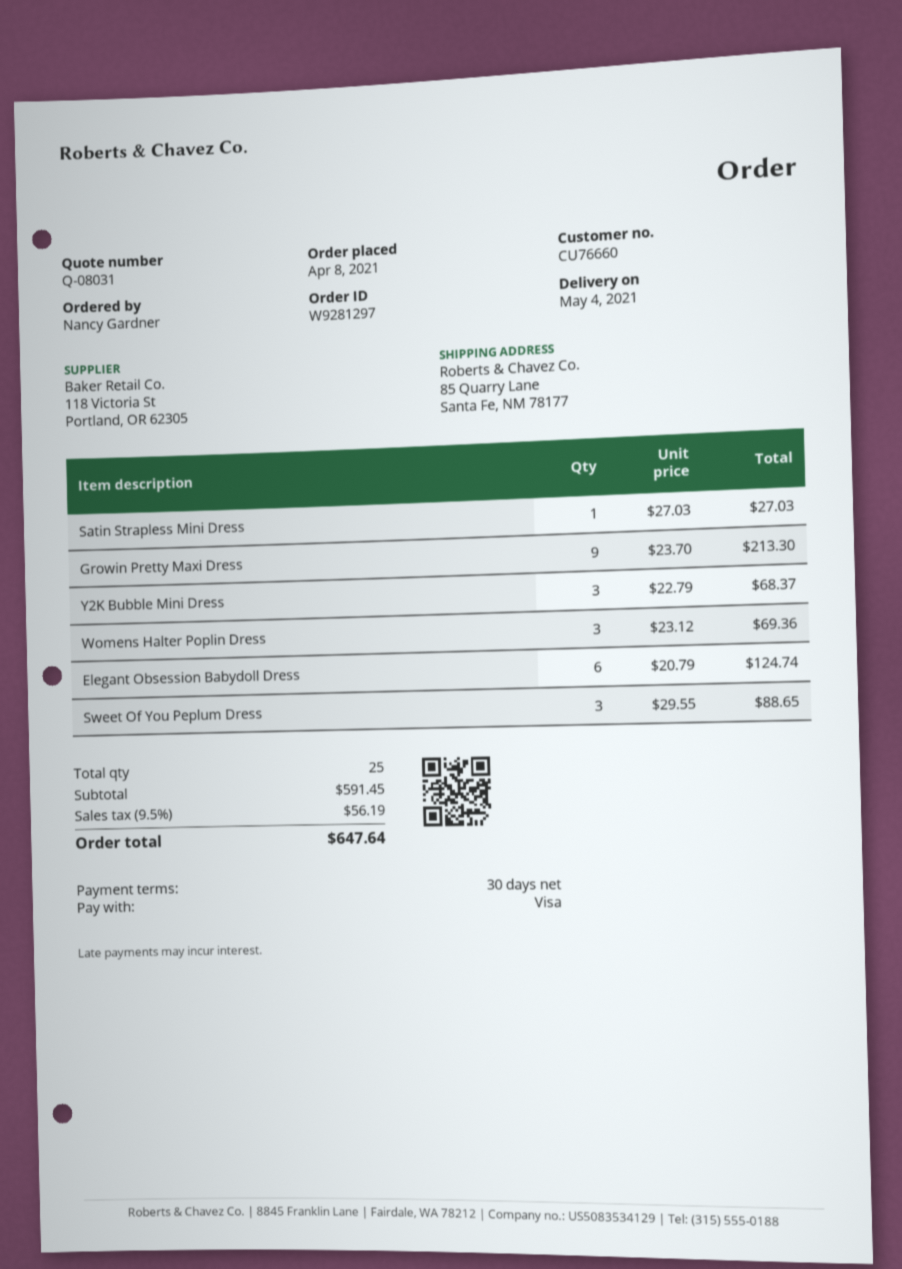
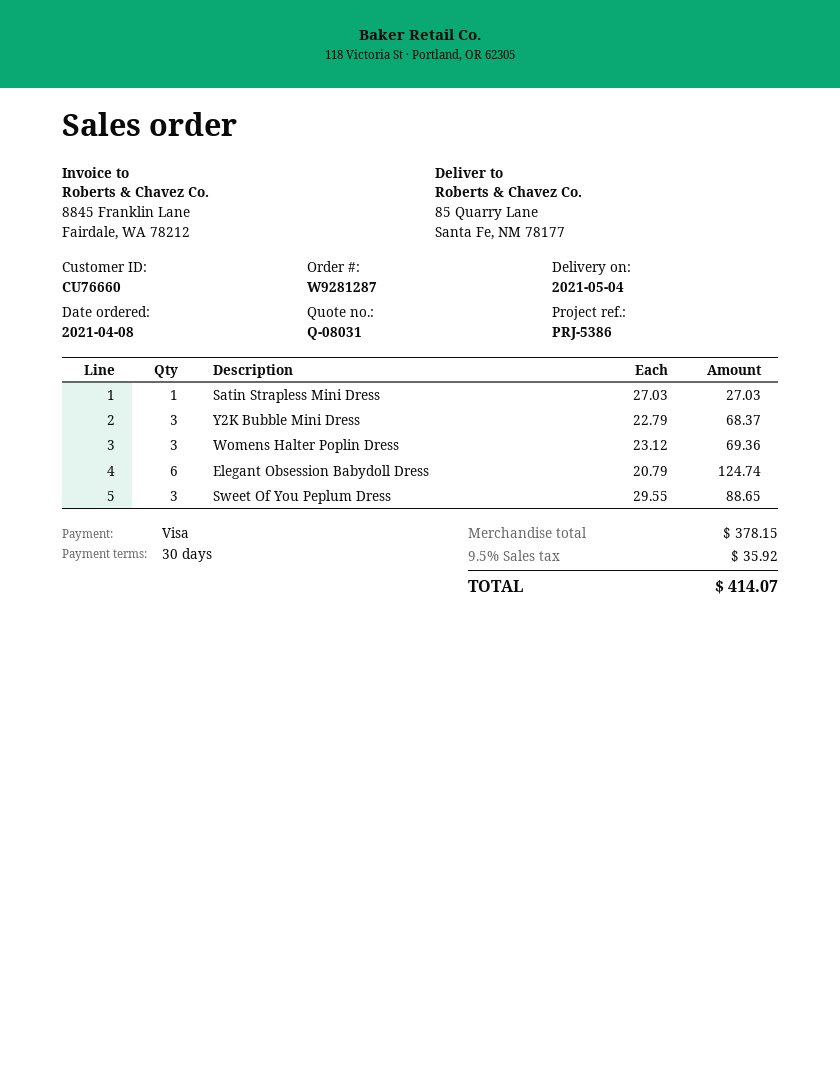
order number: W9281297 -> W9281287
Growin Pretty Maxi Dress: 9 x 23.70 = 213.30 -> none
subtotal: 591.45 -> 378.15
tax: 9.5% = 56.19 -> 9.5% = 35.92
total: 647.64 -> 414.07

